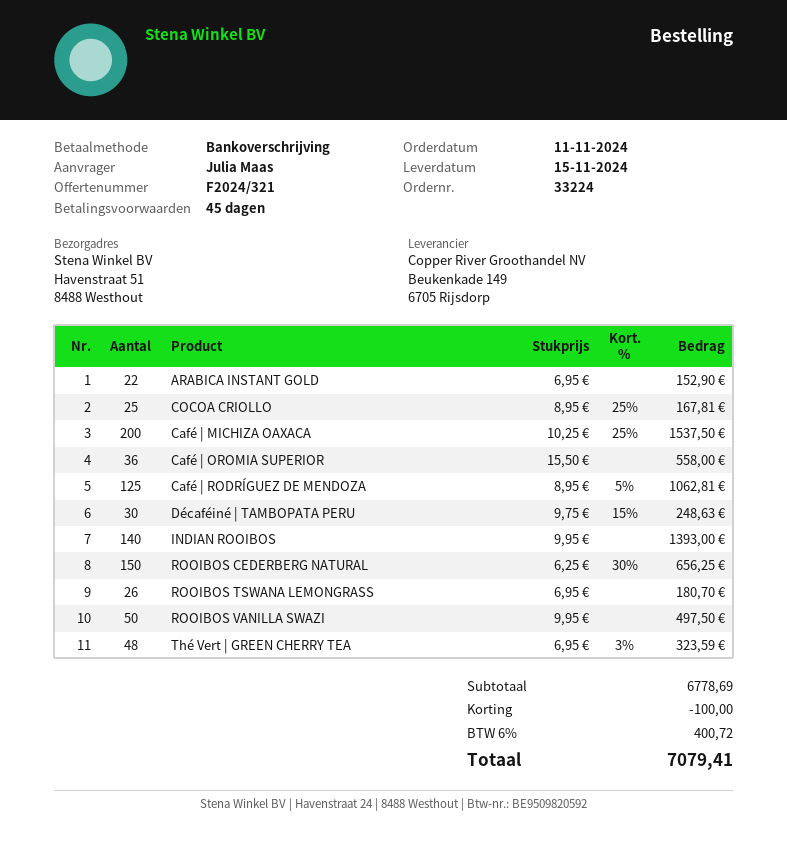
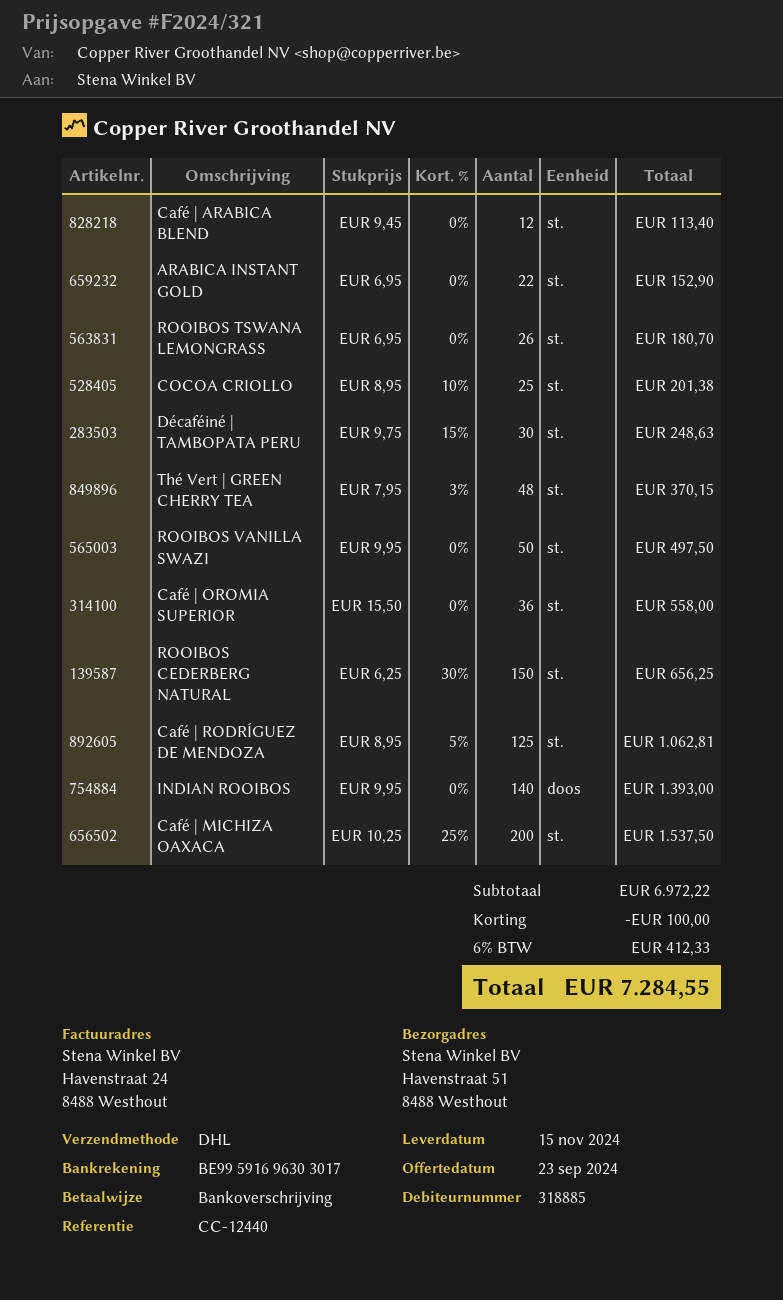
COCOA CRIOLLO: 25 x 8.95 - 25% = 167.81 -> 25 x 8.95 - 10% = 201.38
Thé Vert | GREEN CHERRY TEA: 48 x 6.95 - 3% = 323.59 -> 48 x 7.95 - 3% = 370.15
Café | ARABICA BLEND: none -> 12 x 9.45 = 113.40
subtotal: 6778.69 -> 6972.22
tax: 6% = 400.72 -> 6% = 412.33
total: 7079.41 -> 7284.55

